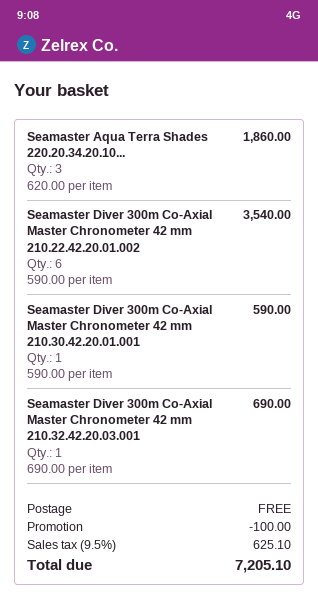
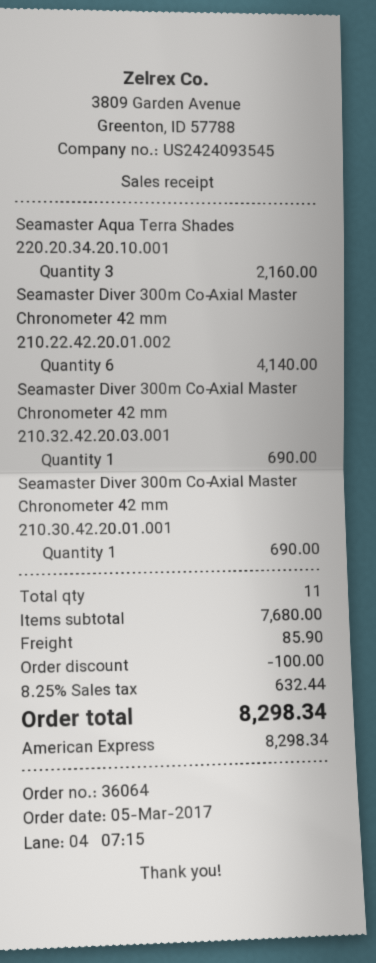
Seamaster Aqua Terra Shades 220.20.34.20.10...: 3 for 1860.00 -> 3 for 2160.00
Seamaster Diver 300m Co‑Axial Master Chronometer 42 mm 210.22.42.20.01.002: 6 for 3540.00 -> 6 for 4140.00
Seamaster Diver 300m Co‑Axial Master Chronometer 42 mm 210.30.42.20.01.001: 1 for 590.00 -> 1 for 690.00
shipping: 0.00 -> 85.90
tax: 9.5% = 625.10 -> 8.25% = 632.44
total: 7205.10 -> 8298.34

